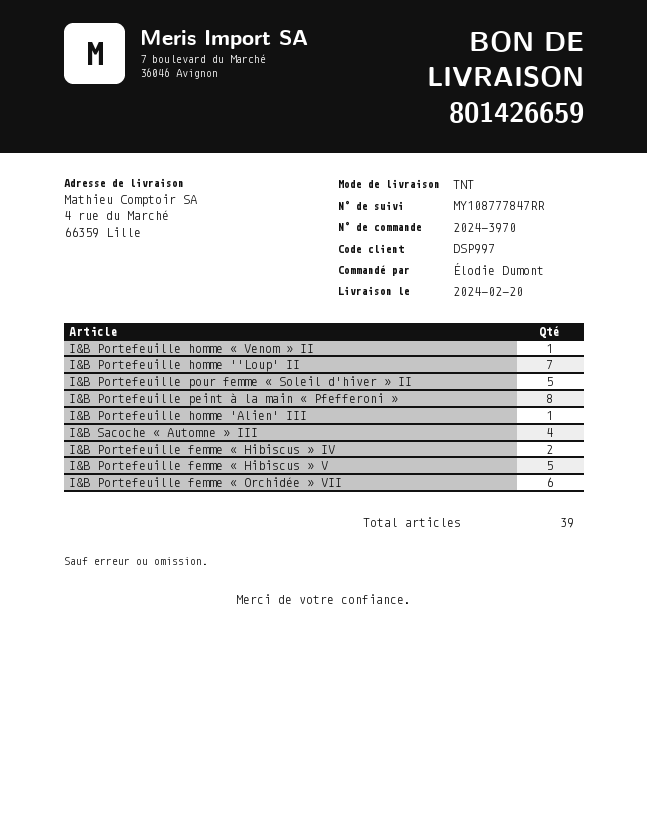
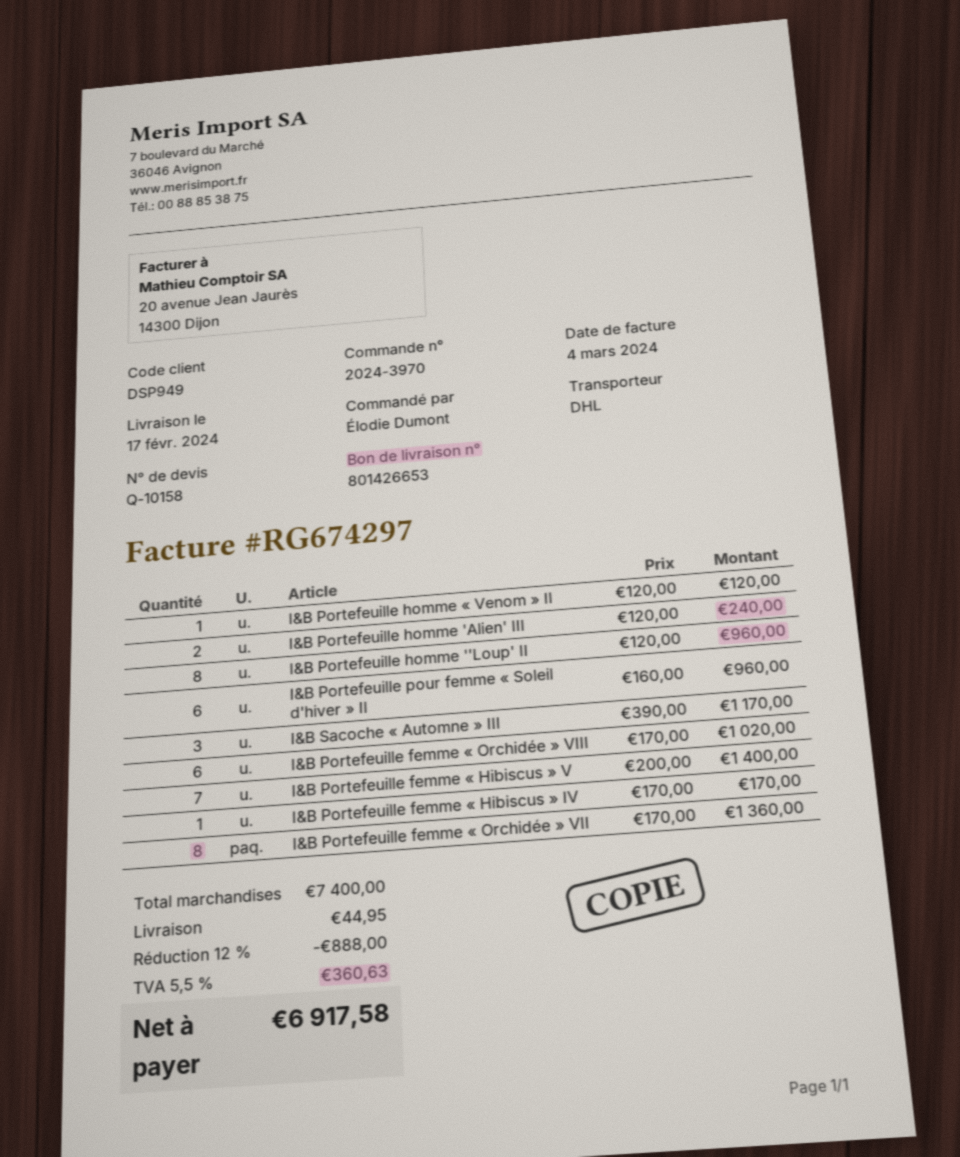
delivery note number: 801426659 -> 801426653
delivery date: 2024-02-20 -> 2024-02-17
customer number: DSP997 -> DSP949
shipping method: TNT -> DHL
I&B Portefeuille homme ''Loup' II: 7 -> 8
I&B Portefeuille pour femme « Soleil d'hiver » II: 5 -> 6
I&B Portefeuille peint à la main « Pfefferoni »: 8 -> none
I&B Portefeuille homme 'Alien' III: 1 -> 2
I&B Sacoche « Automne » III: 4 -> 3
I&B Portefeuille femme « Hibiscus » IV: 2 -> 1
I&B Portefeuille femme « Hibiscus » V: 5 -> 7
I&B Portefeuille femme « Orchidée » VII: 6 -> 8
I&B Portefeuille femme « Orchidée » VIII: none -> 6

